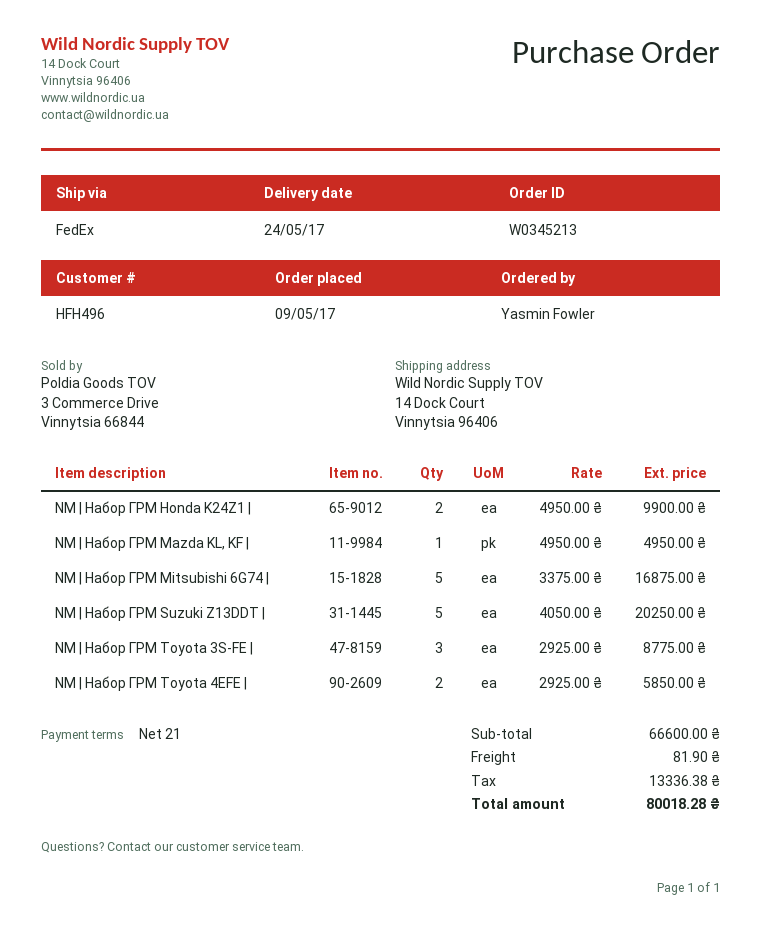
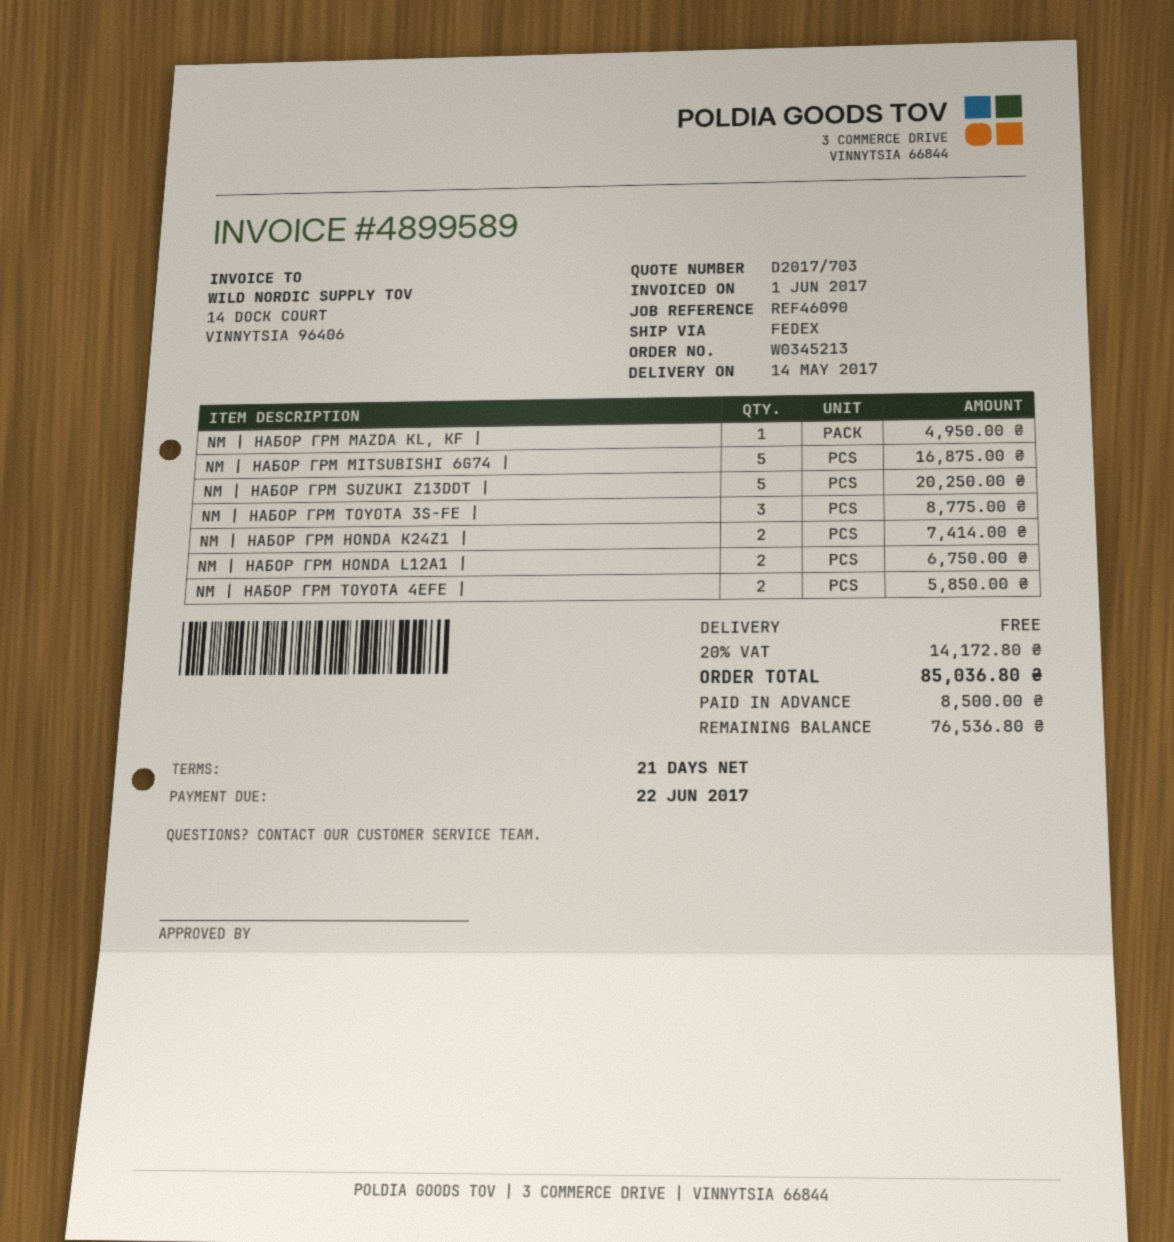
delivery date: 2017-05-24 -> 2017-05-14
NM | Набор ГРМ Honda K24Z1 |: 2 for 9900.00 -> 2 for 7414.00
NM | НАБОР ГРМ HONDA L12A1 |: none -> 2 for 6750.00
shipping: 81.90 -> 0.00
tax: 13336.38 -> 14172.80
total: 80018.28 -> 85036.80

